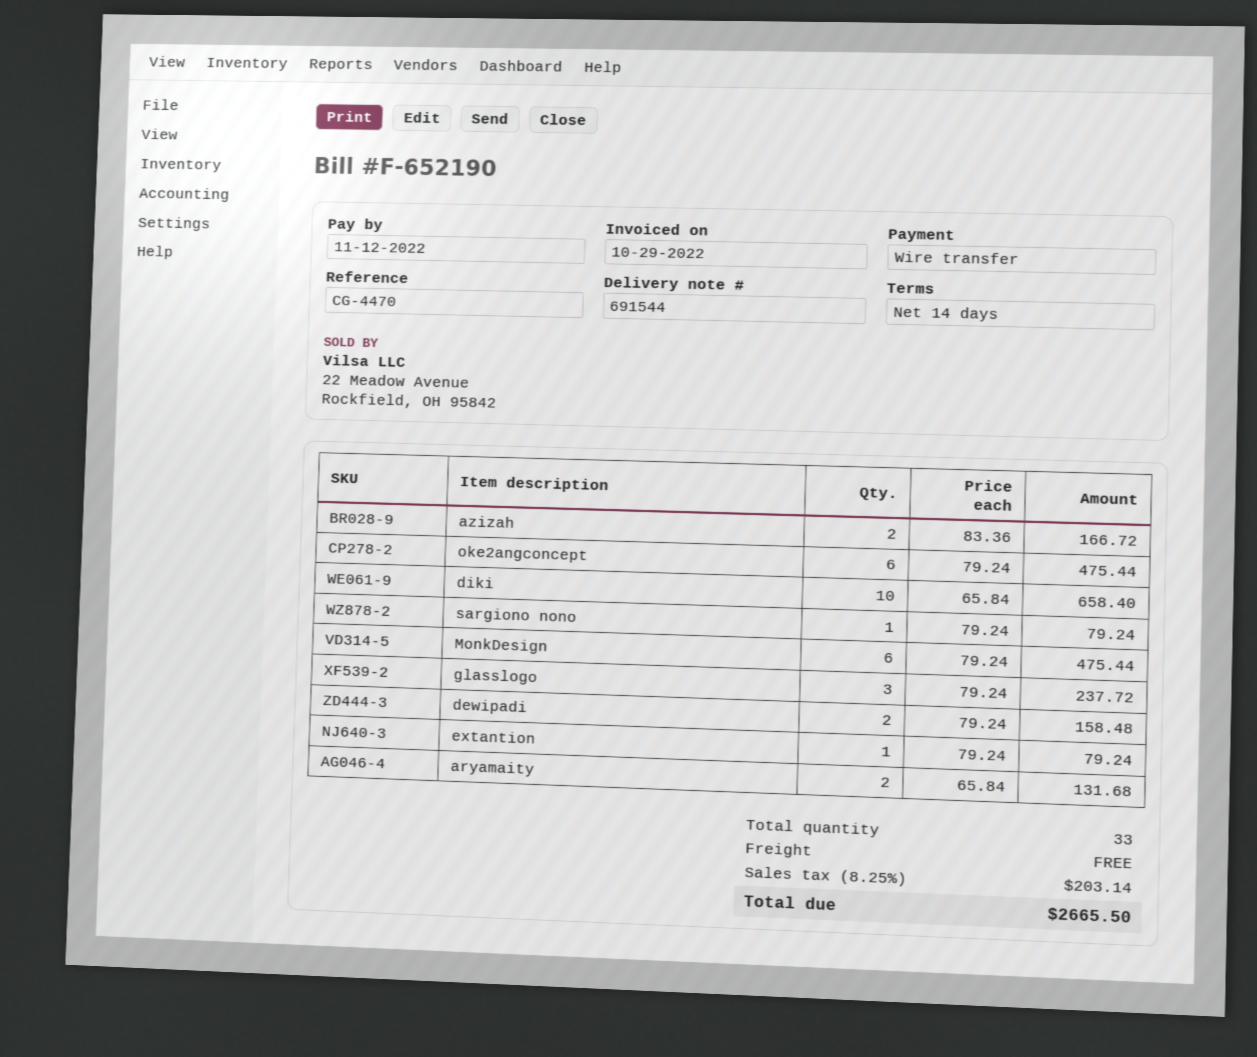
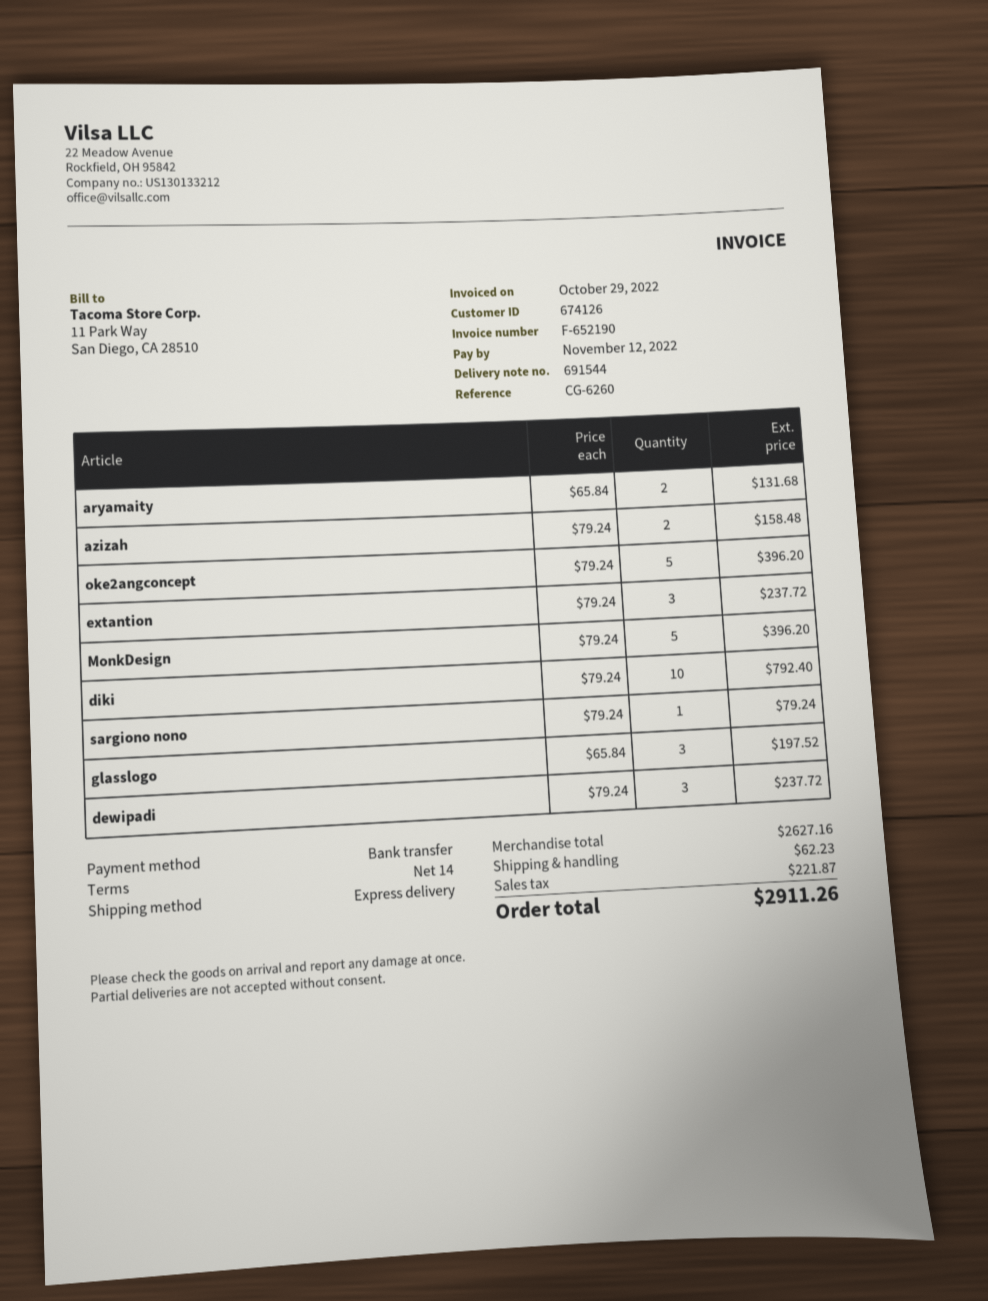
reference: CG-4470 -> CG-6260
azizah: 2 x 83.36 = 166.72 -> 2 x 79.24 = 158.48
oke2angconcept: 6 x 79.24 = 475.44 -> 5 x 79.24 = 396.20
diki: 10 x 65.84 = 658.40 -> 10 x 79.24 = 792.40
MonkDesign: 6 x 79.24 = 475.44 -> 5 x 79.24 = 396.20
glasslogo: 3 x 79.24 = 237.72 -> 3 x 65.84 = 197.52
dewipadi: 2 x 79.24 = 158.48 -> 3 x 79.24 = 237.72
extantion: 1 x 79.24 = 79.24 -> 3 x 79.24 = 237.72
shipping: 0.00 -> 62.23
tax: 203.14 -> 221.87
total: 2665.50 -> 2911.26

